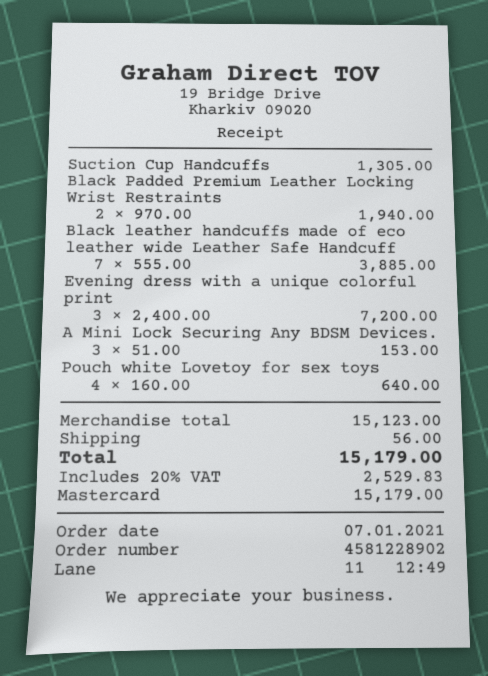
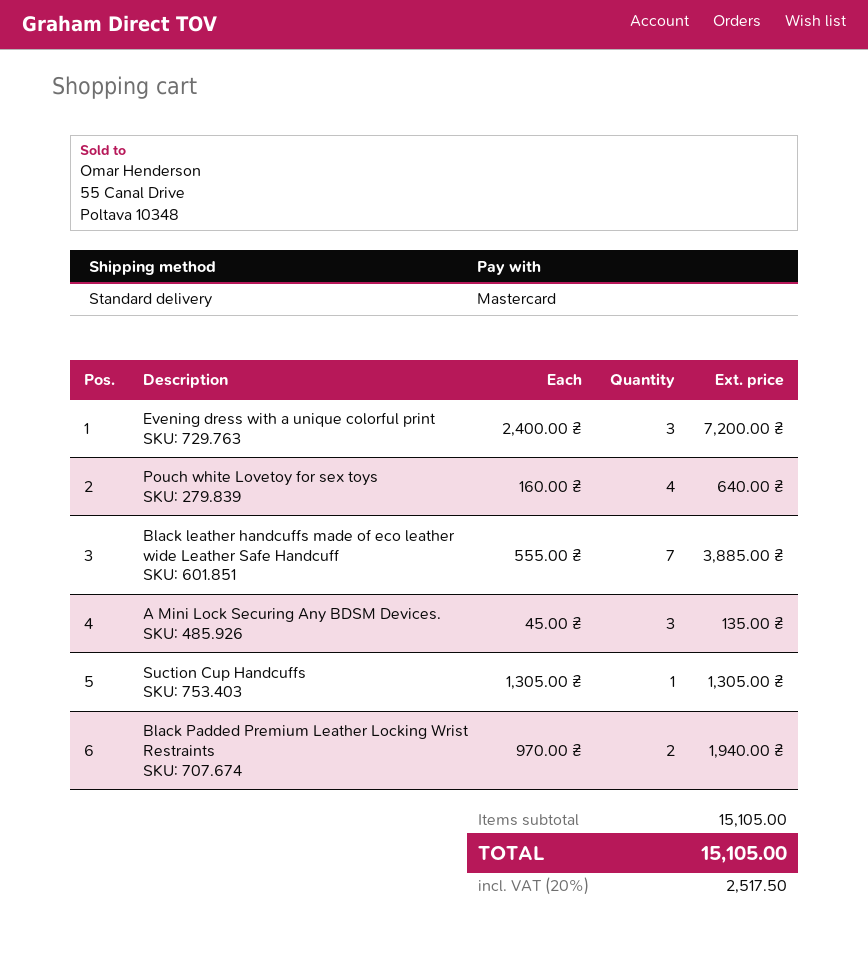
A Mini Lock Securing Any BDSM Devices.: 3 x 51.00 = 153.00 -> 3 x 45.00 = 135.00
subtotal: 15123.00 -> 15105.00
shipping: 56.00 -> none
tax: 20% = 2529.83 -> 20% = 2517.50
total: 15179.00 -> 15105.00

